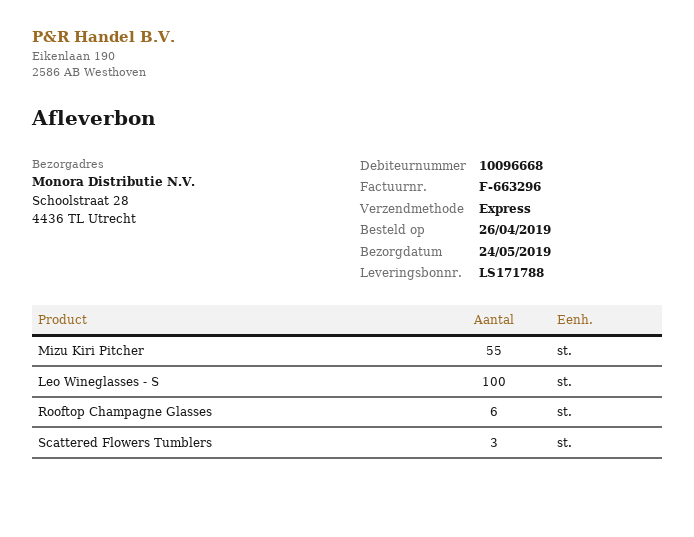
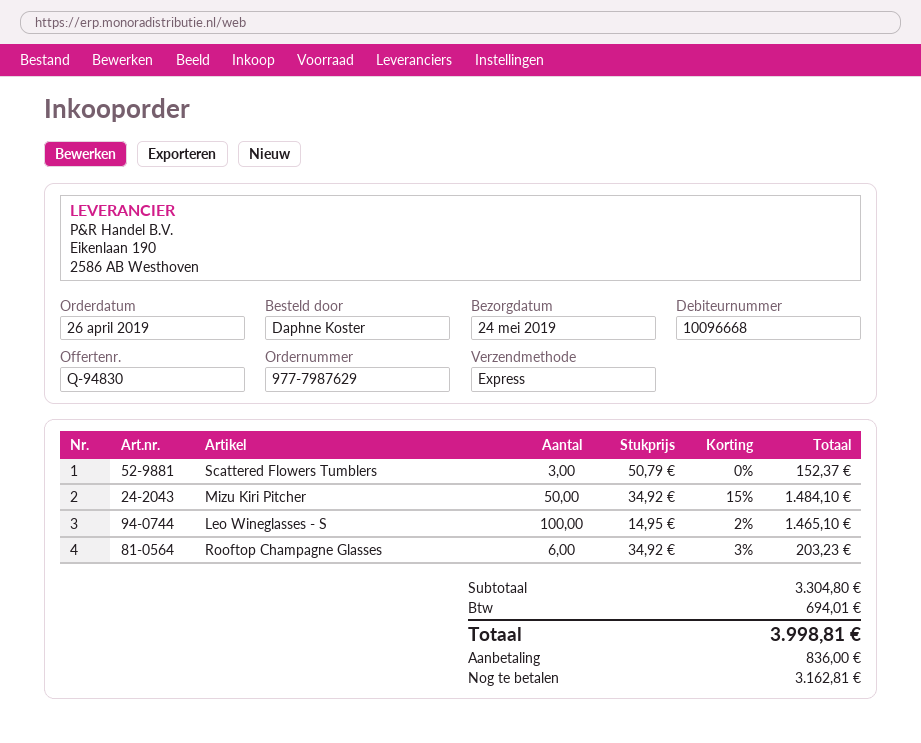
Mizu Kiri Pitcher: 55 -> 50

